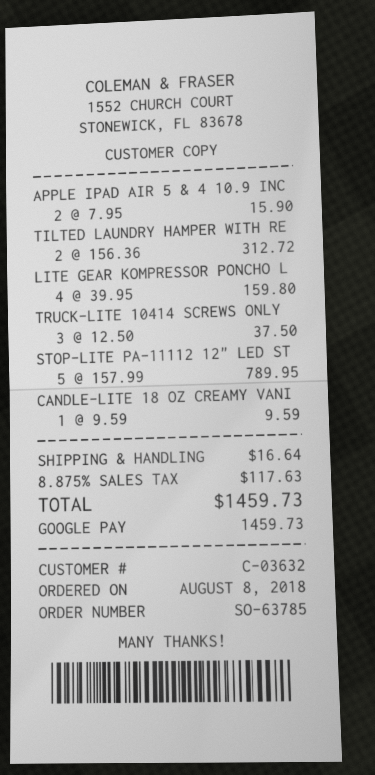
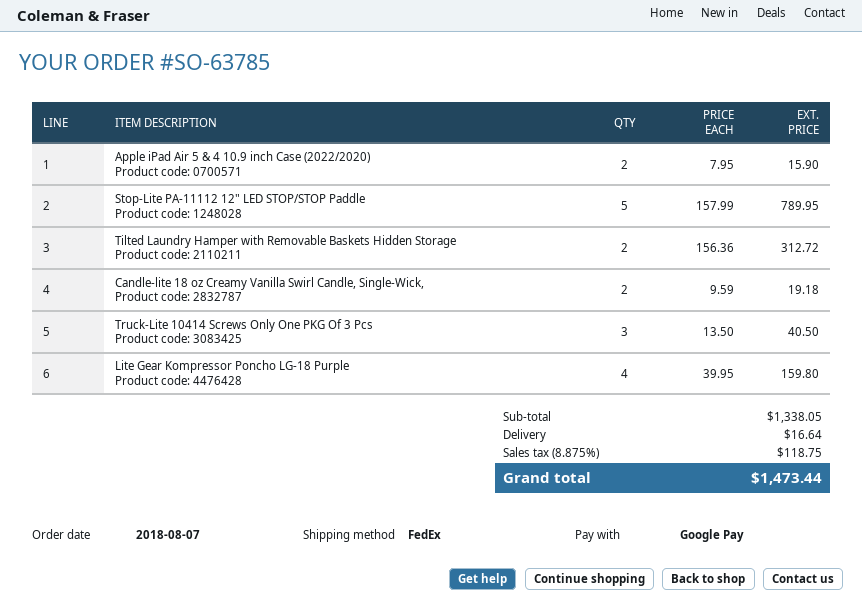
order date: 2018-08-08 -> 2018-08-07
TRUCK-LITE 10414 SCREWS ONLY: 3 x 12.50 = 37.50 -> 3 x 13.50 = 40.50
CANDLE-LITE 18 OZ CREAMY VANI: 1 x 9.59 = 9.59 -> 2 x 9.59 = 19.18
tax: 8.875% = 117.63 -> 8.875% = 118.75
total: 1459.73 -> 1473.44

